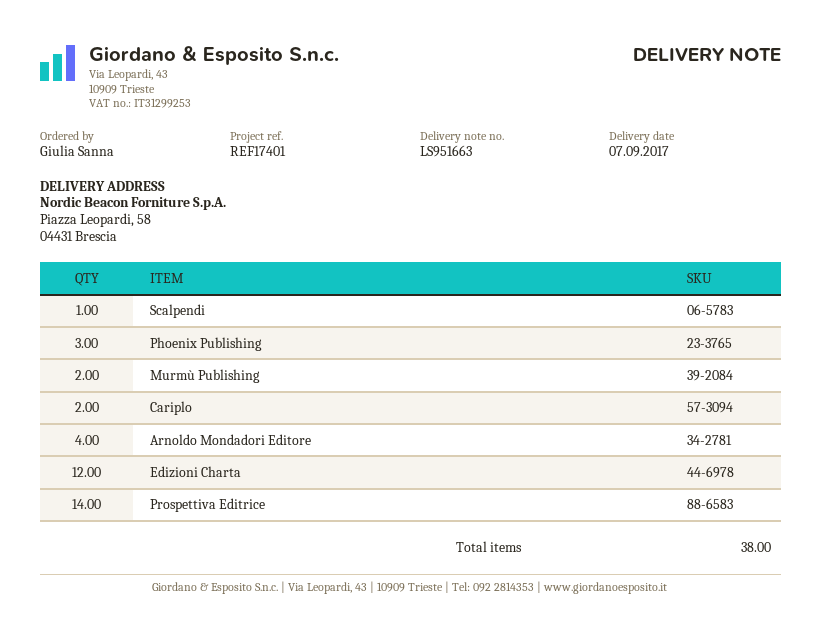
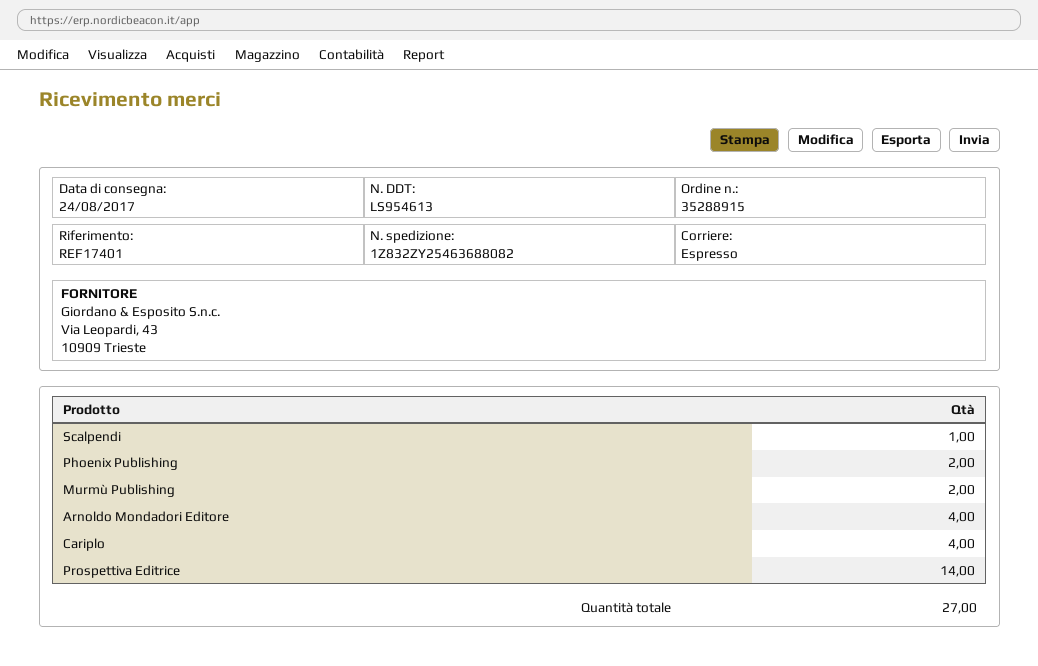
delivery note number: LS951663 -> LS954613
delivery date: 2017-09-07 -> 2017-08-24
Phoenix Publishing: 3 -> 2
Cariplo: 2 -> 4
Edizioni Charta: 12 -> none
total quantity: 38 -> 27

